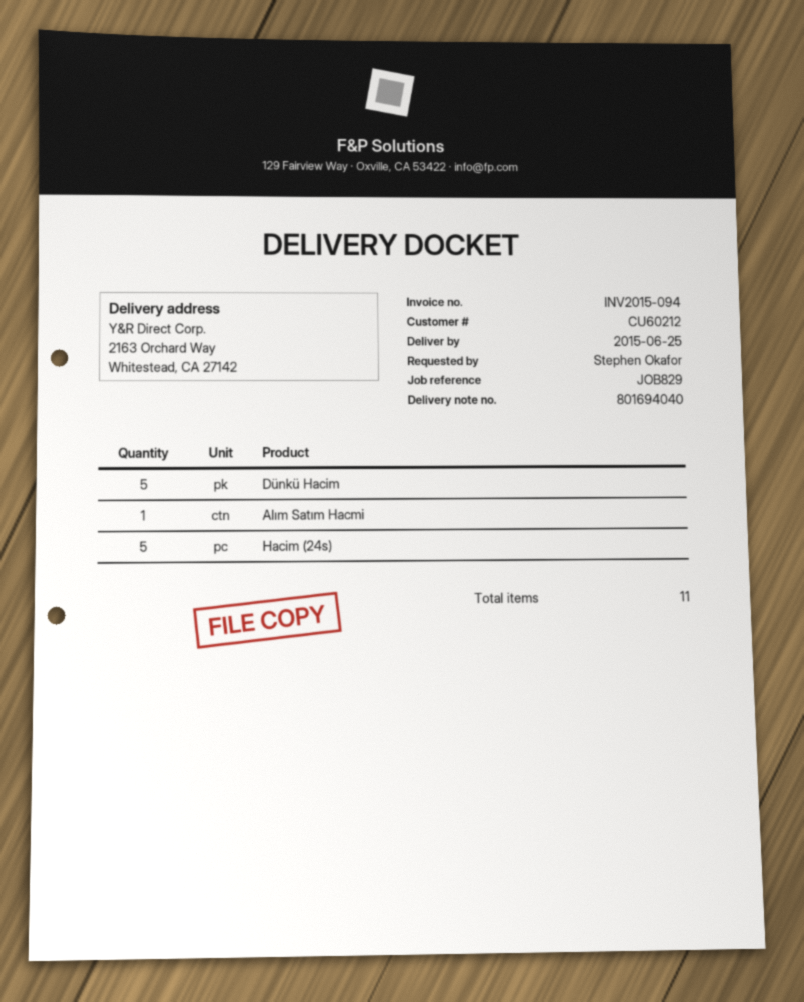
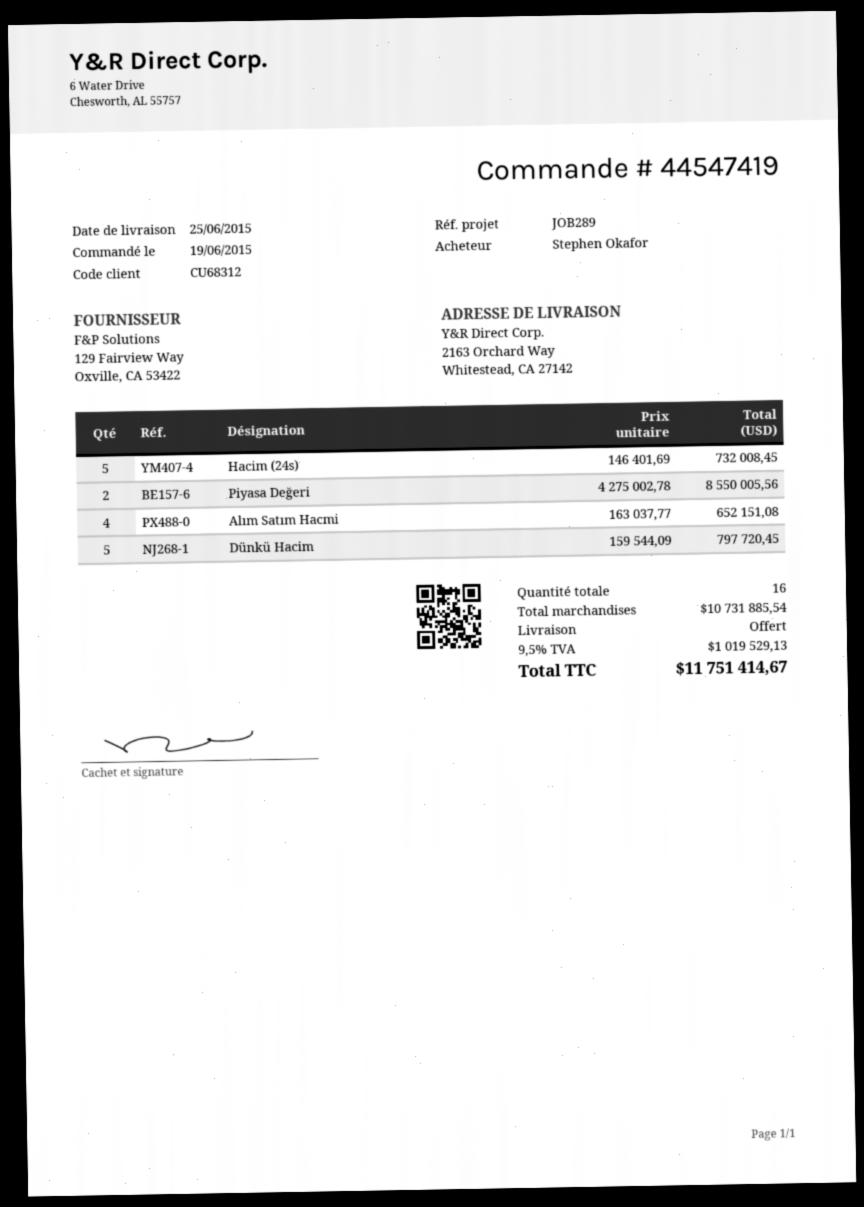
customer number: CU60212 -> CU68312
reference: JOB829 -> JOB289
Alım Satım Hacmi: 1 -> 4
Piyasa Değeri: none -> 2
total quantity: 11 -> 16

